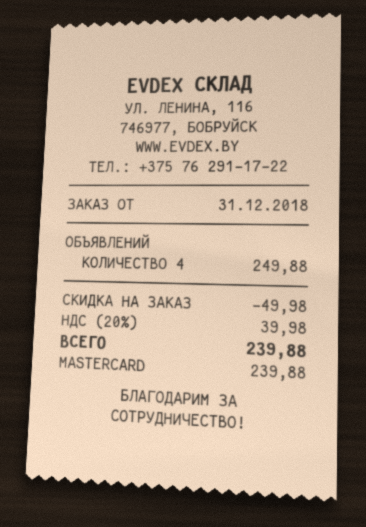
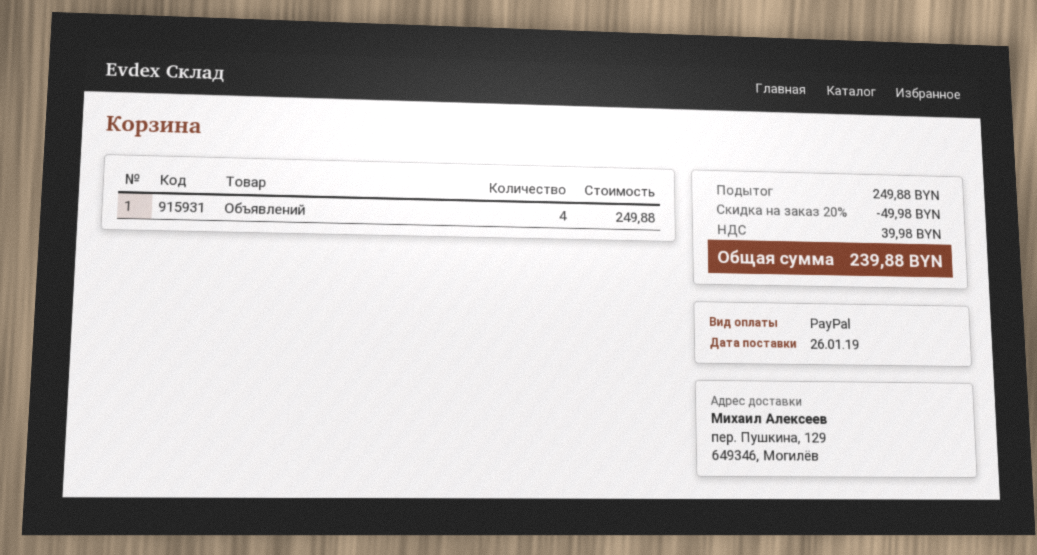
payment method: Mastercard -> PayPal

